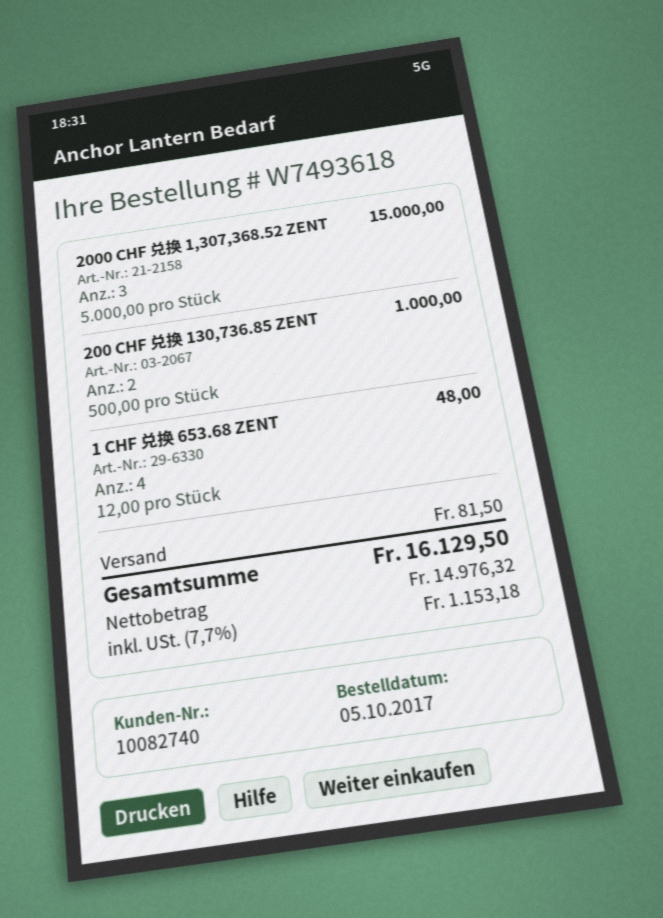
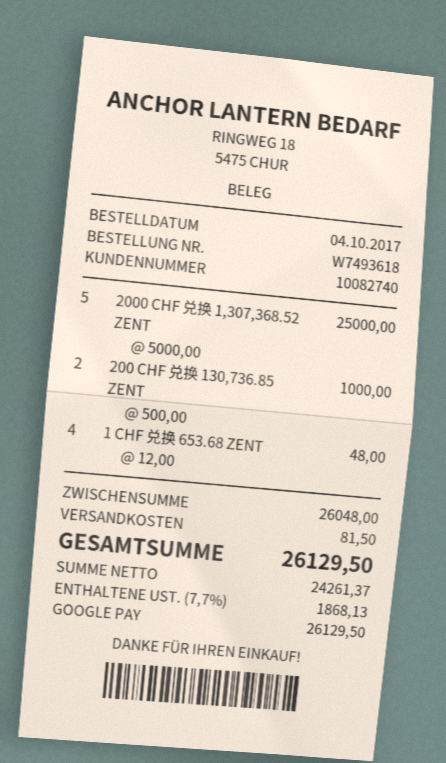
order date: 2017-10-05 -> 2017-10-04
2000 CHF 兑换 1,307,368.52 ZENT: 3 x 5000.00 = 15000.00 -> 5 x 5000.00 = 25000.00
net: 14976.32 -> 24261.37
tax: 7.7% = 1153.18 -> 7.7% = 1868.13
total: 16129.50 -> 26129.50

